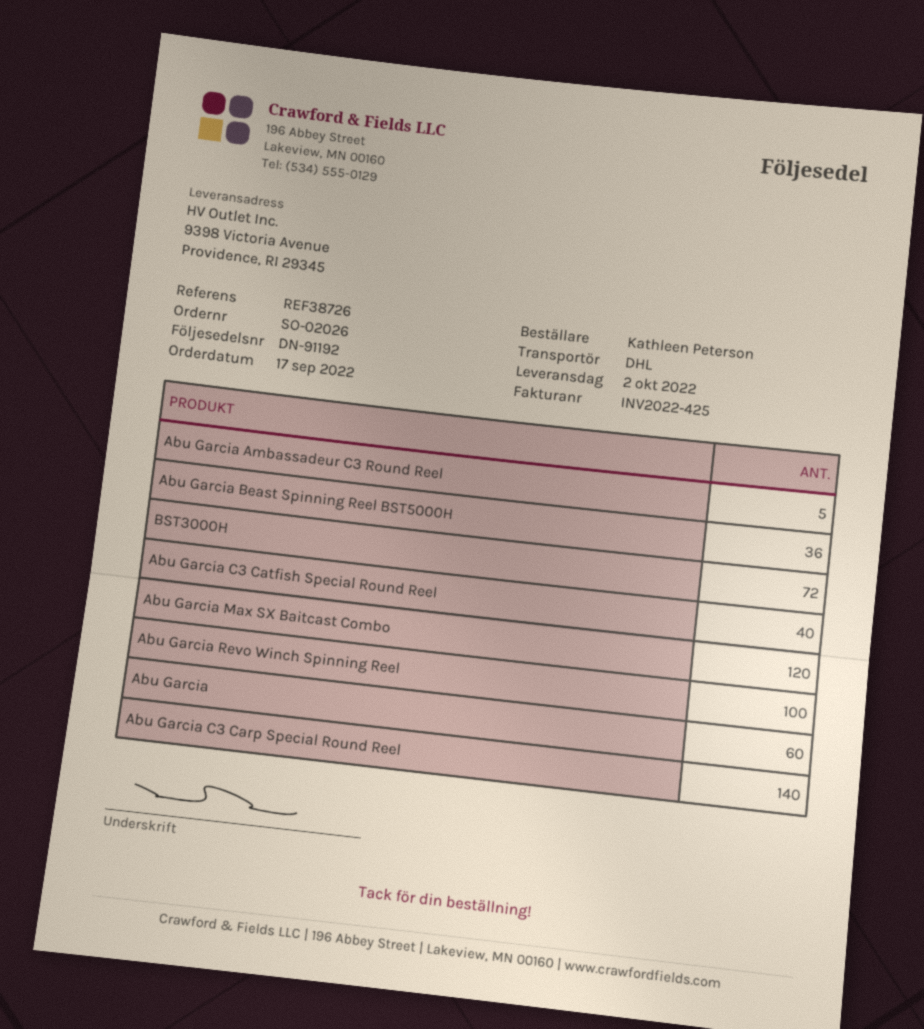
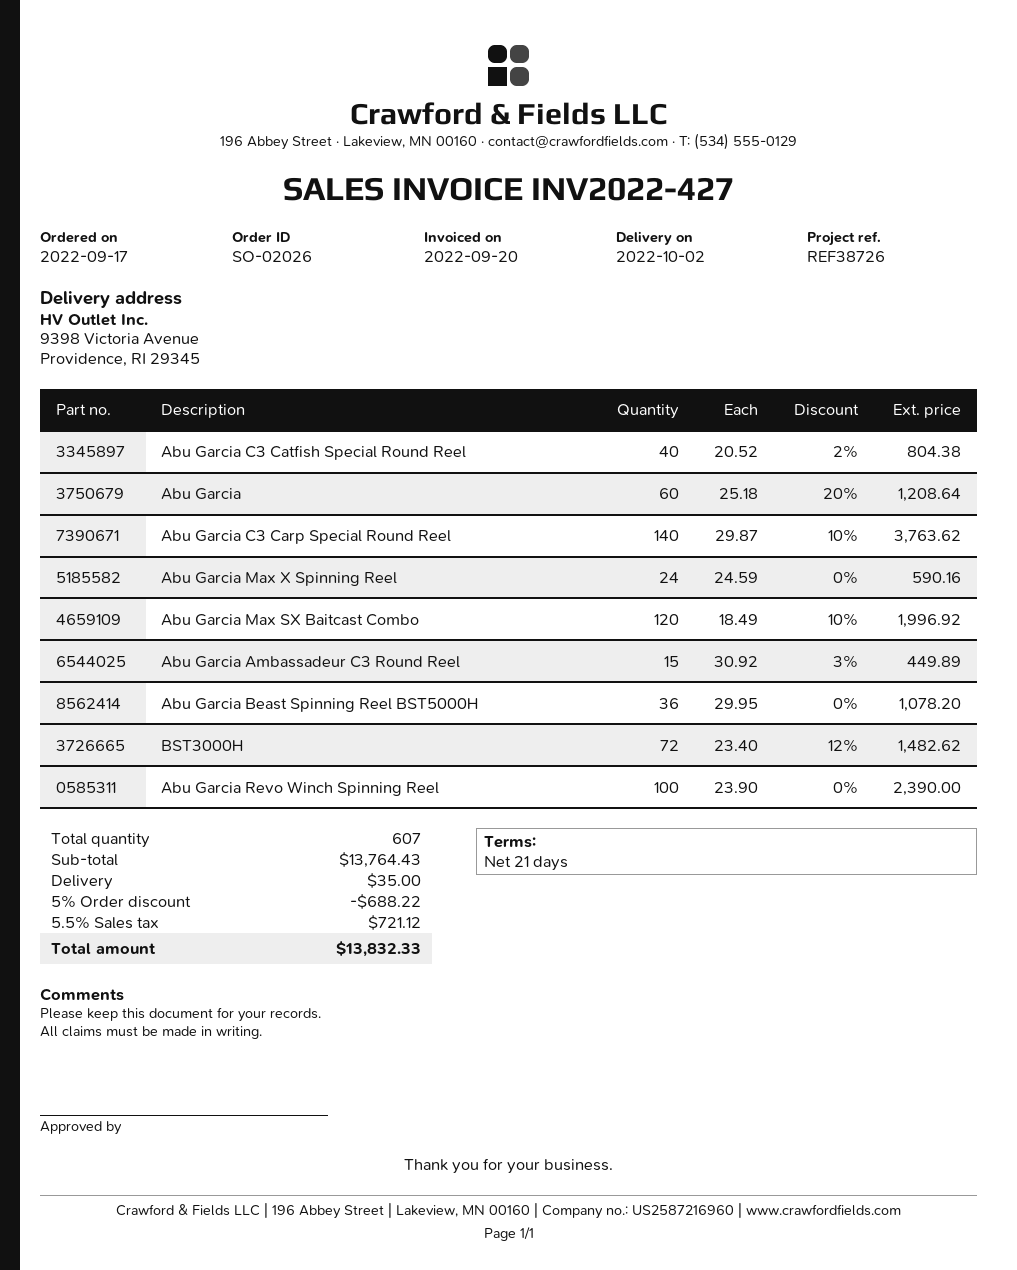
invoice number: INV2022-425 -> INV2022-427
Abu Garcia Ambassadeur C3 Round Reel: 5 -> 15
Abu Garcia Max X Spinning Reel: none -> 24

